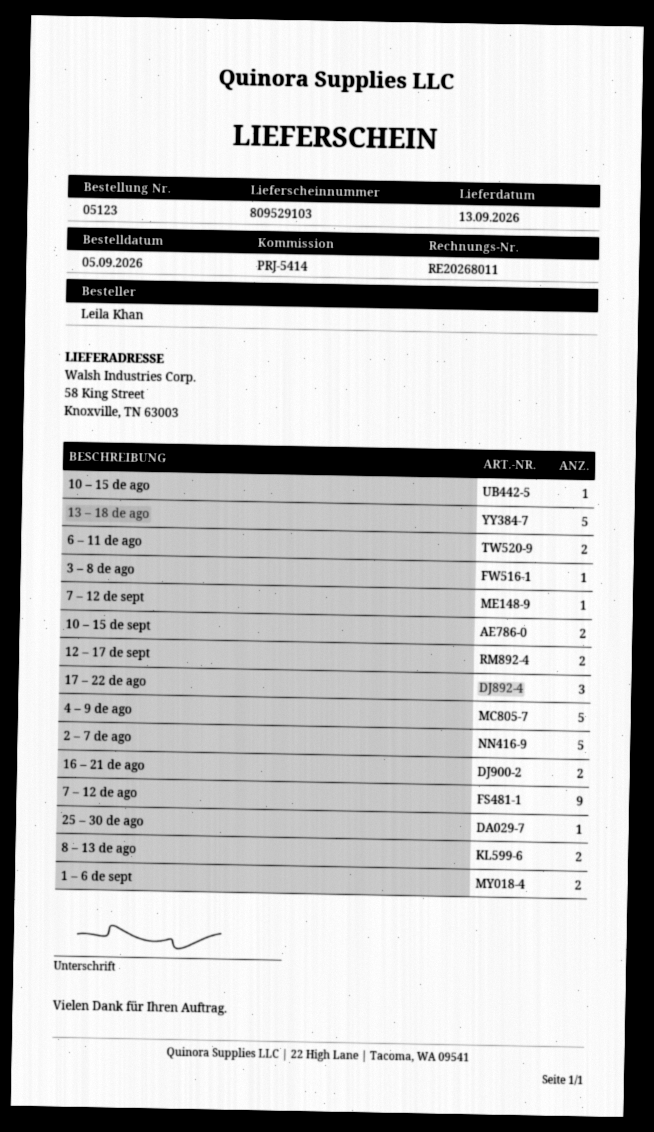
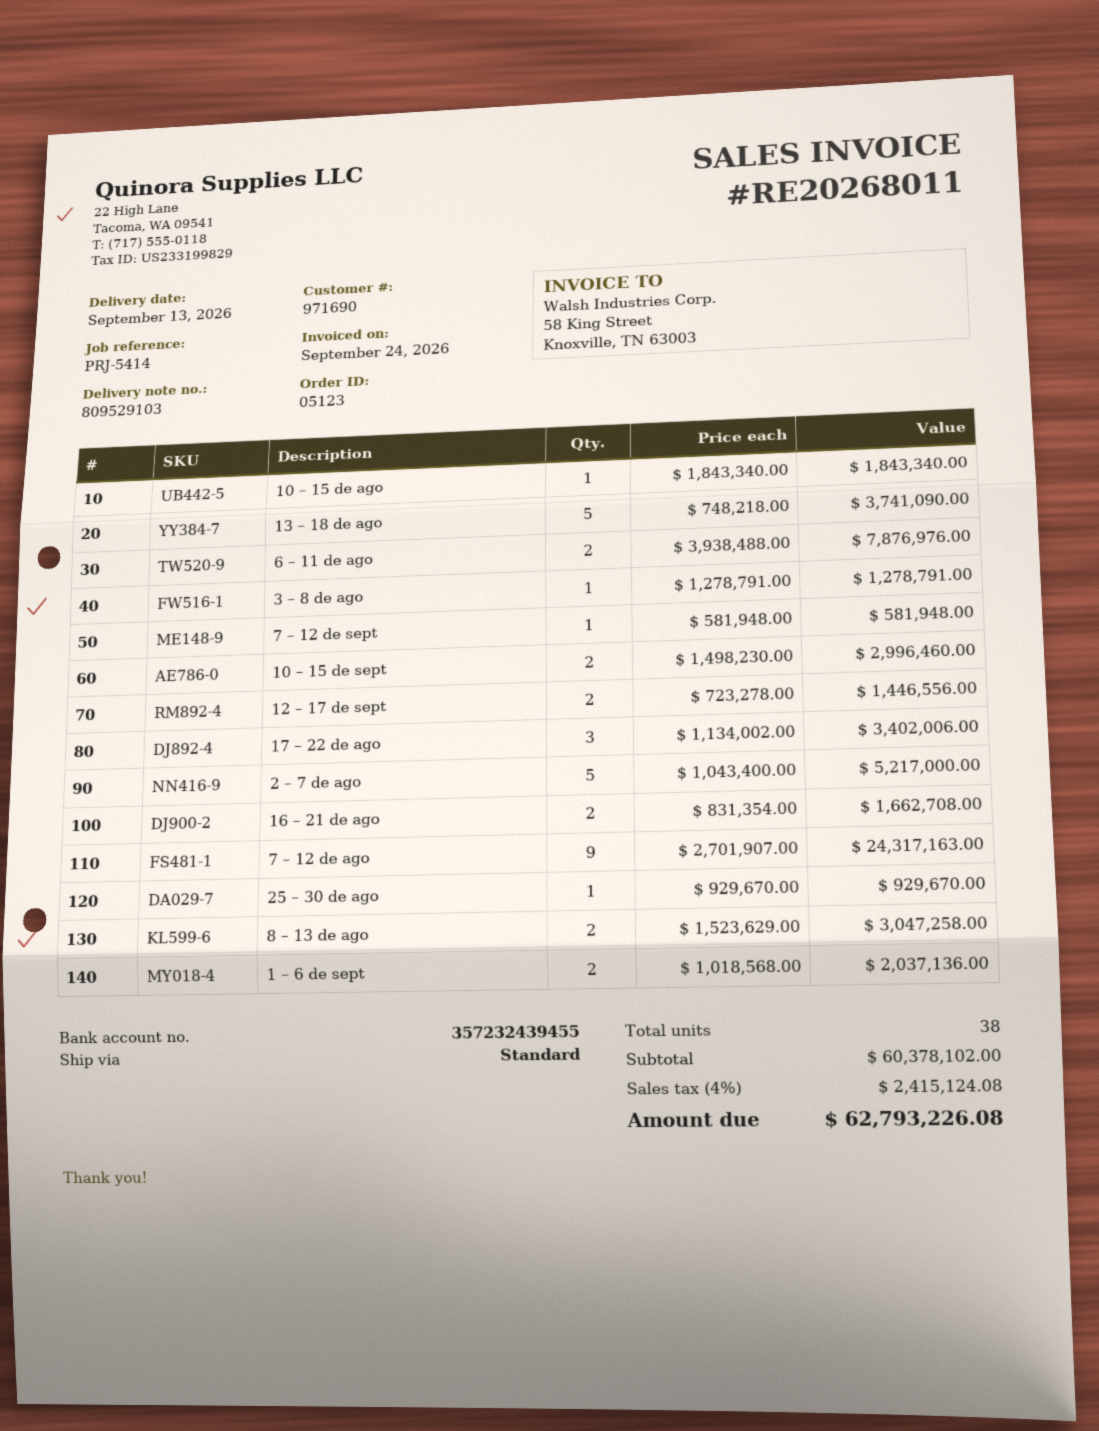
4 – 9 de ago: 5 -> none

